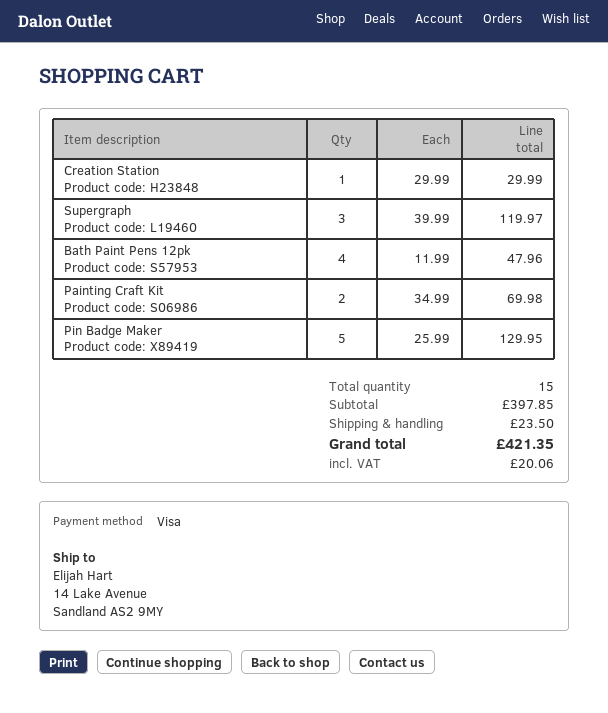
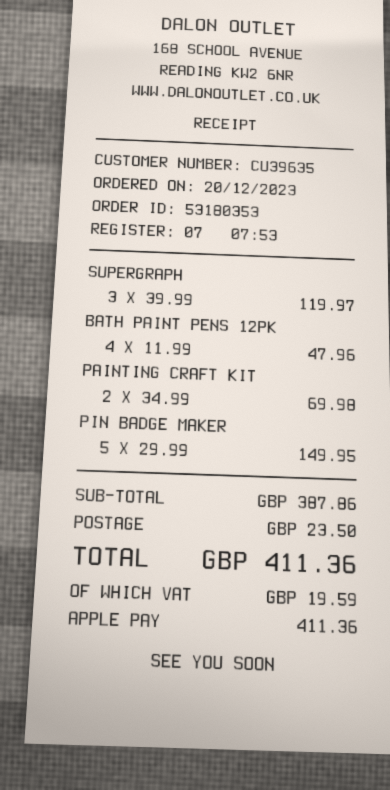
payment method: Visa -> Apple Pay
Creation Station: 1 x 29.99 = 29.99 -> none
Pin Badge Maker: 5 x 25.99 = 129.95 -> 5 x 29.99 = 149.95
subtotal: 397.85 -> 387.86
tax: 20.06 -> 19.59
total: 421.35 -> 411.36

